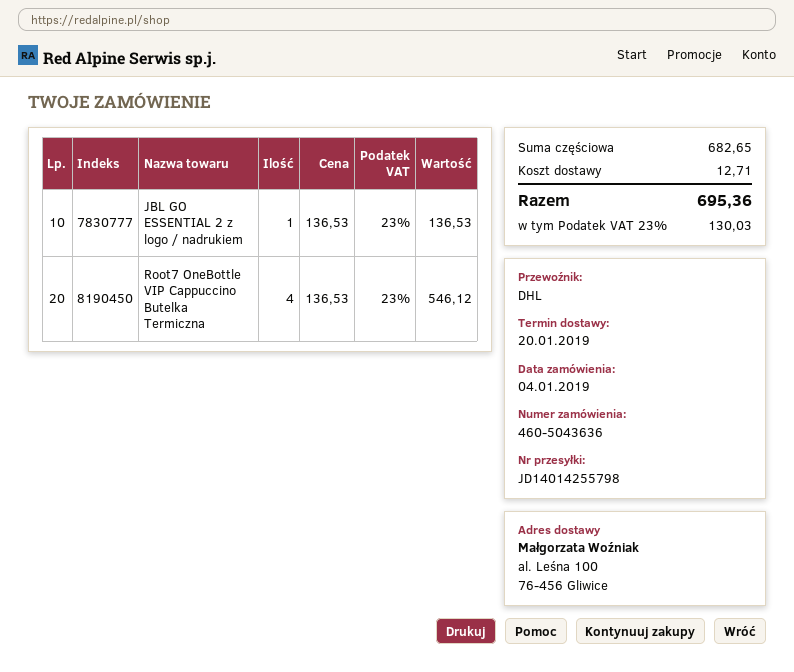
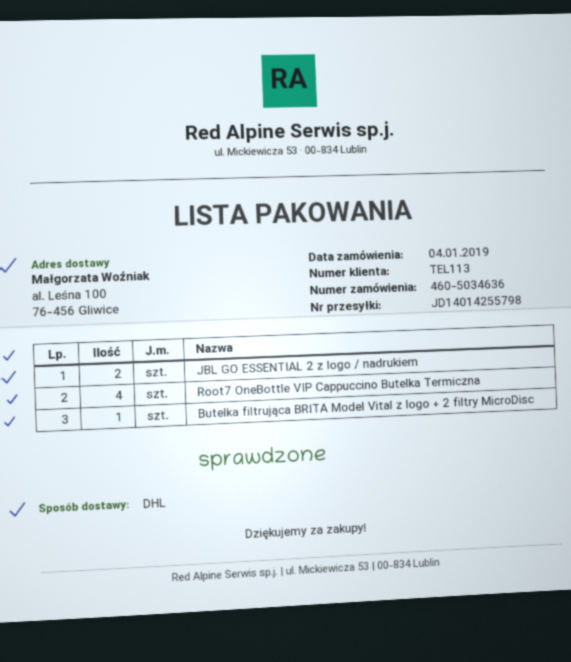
order number: 460-5043636 -> 460-5034636
JBL GO ESSENTIAL 2 z logo / nadrukiem: 1 -> 2
Butelka filtrująca BRITA Model Vital z logo + 2 filtry MicroDisc: none -> 1

